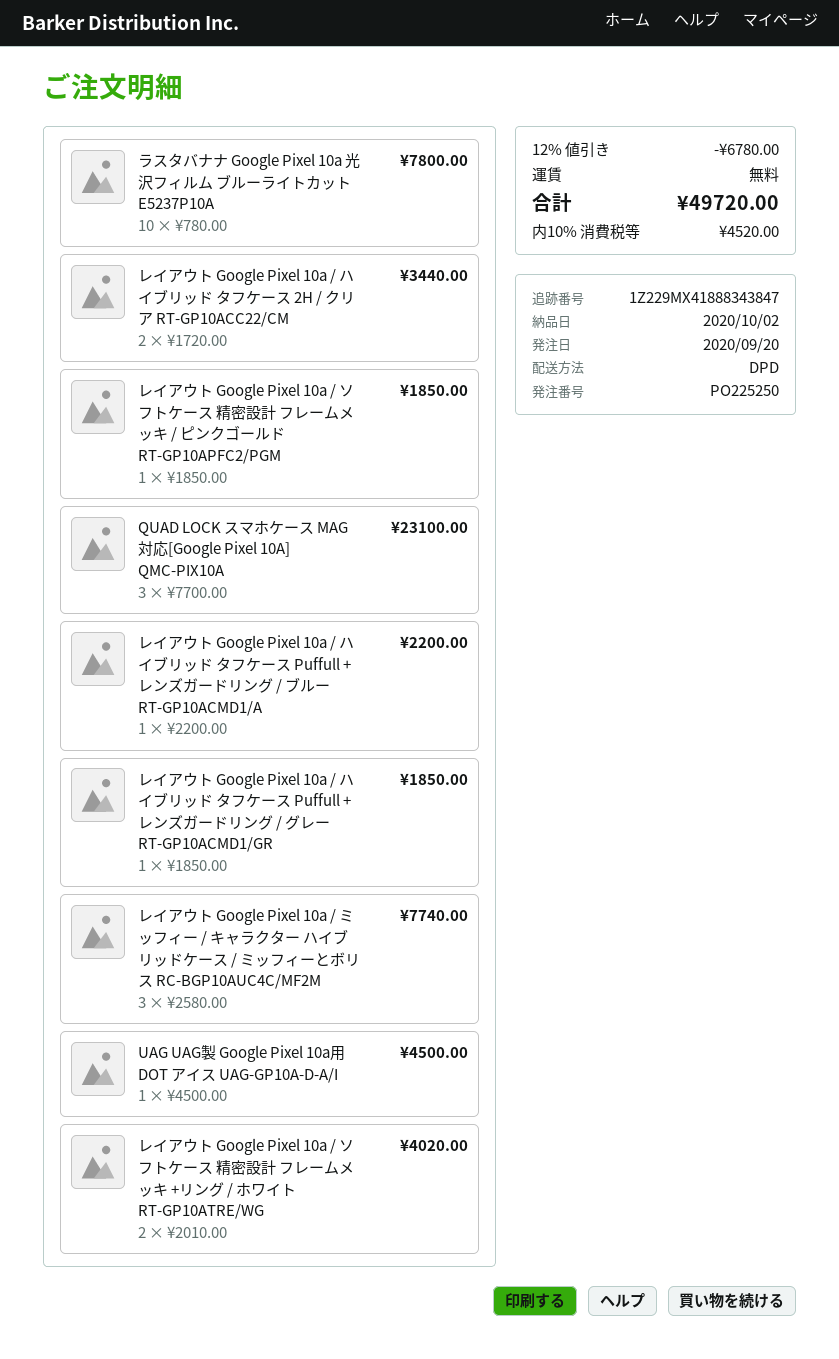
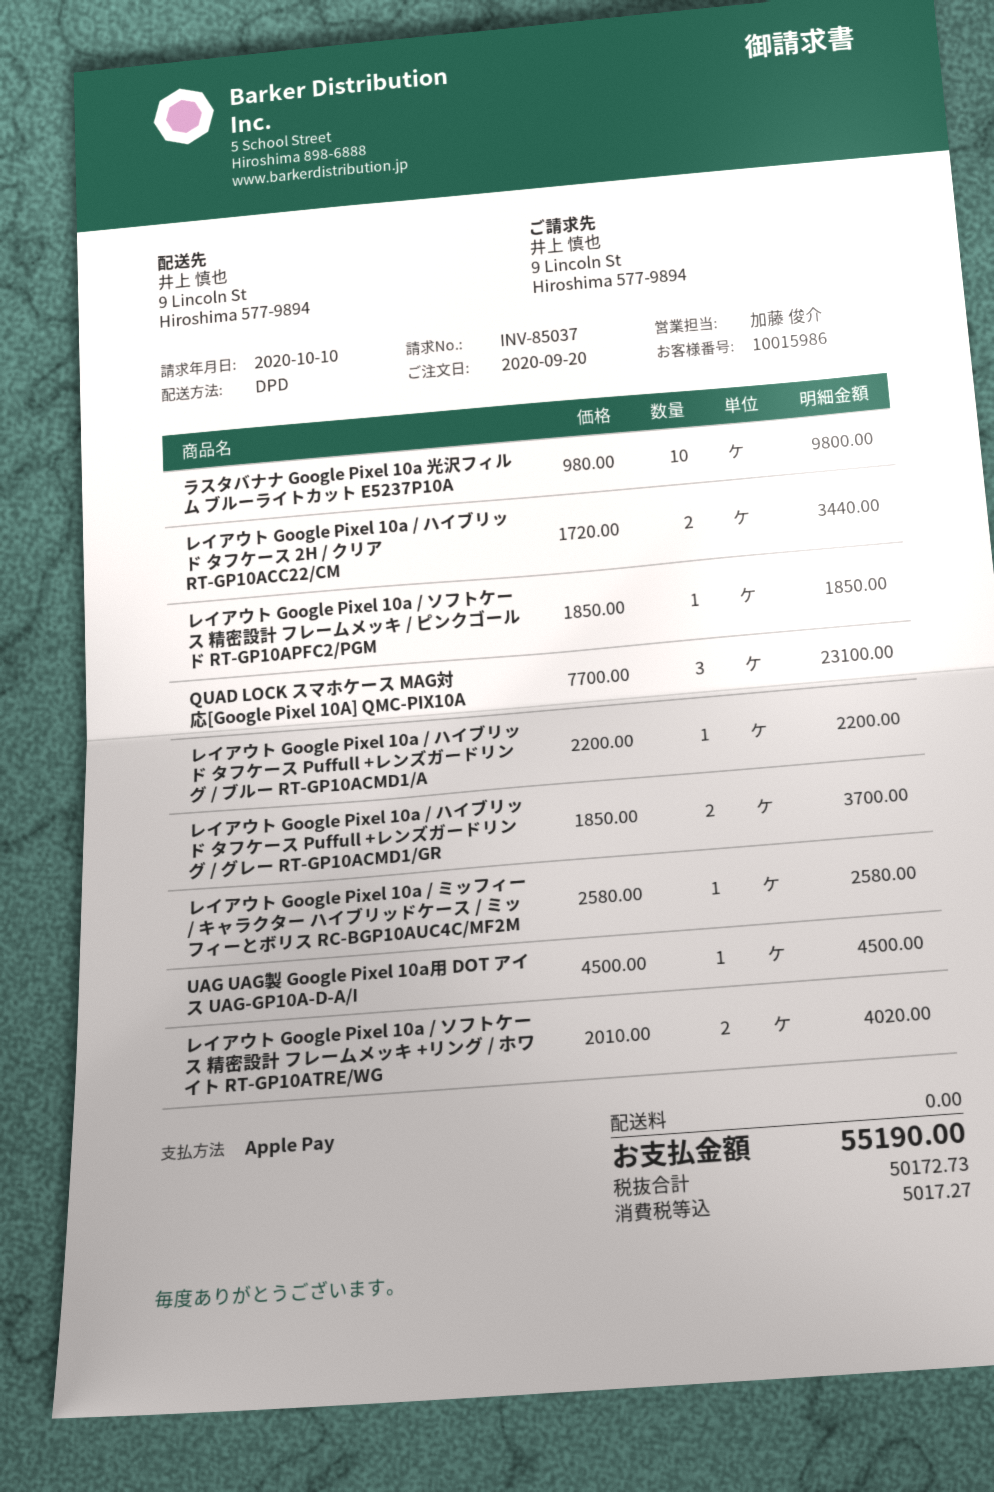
ラスタバナナ Google Pixel 10a 光沢フィルム ブルーライトカット E5237P10A: 10 x 780.00 = 7800.00 -> 10 x 980.00 = 9800.00
レイアウト Google Pixel 10a / ハイブリッド タフケース Puffull +レンズガードリング / グレー RT-GP10ACMD1/GR: 1 x 1850.00 = 1850.00 -> 2 x 1850.00 = 3700.00
レイアウト Google Pixel 10a / ミッフィー / キャラクター ハイブリッドケース / ミッフィーとボリス RC-BGP10AUC4C/MF2M: 3 x 2580.00 = 7740.00 -> 1 x 2580.00 = 2580.00
discount: 12% = 6780.00 -> none
tax: 4520.00 -> 5017.27
total: 49720.00 -> 55190.00

